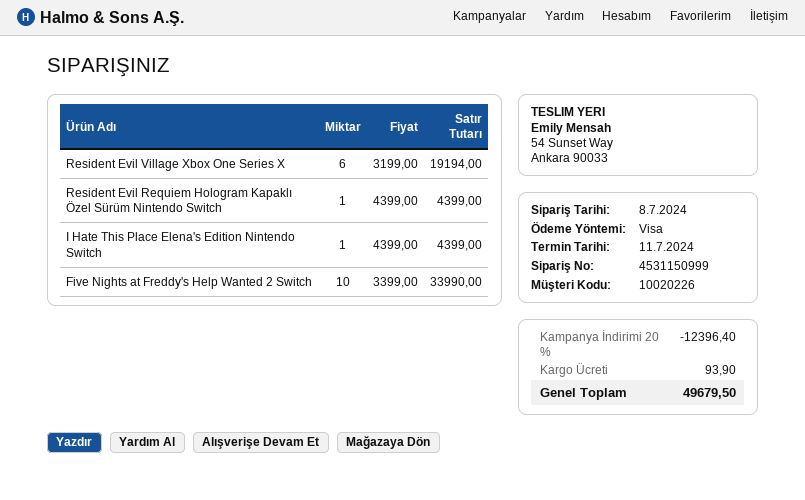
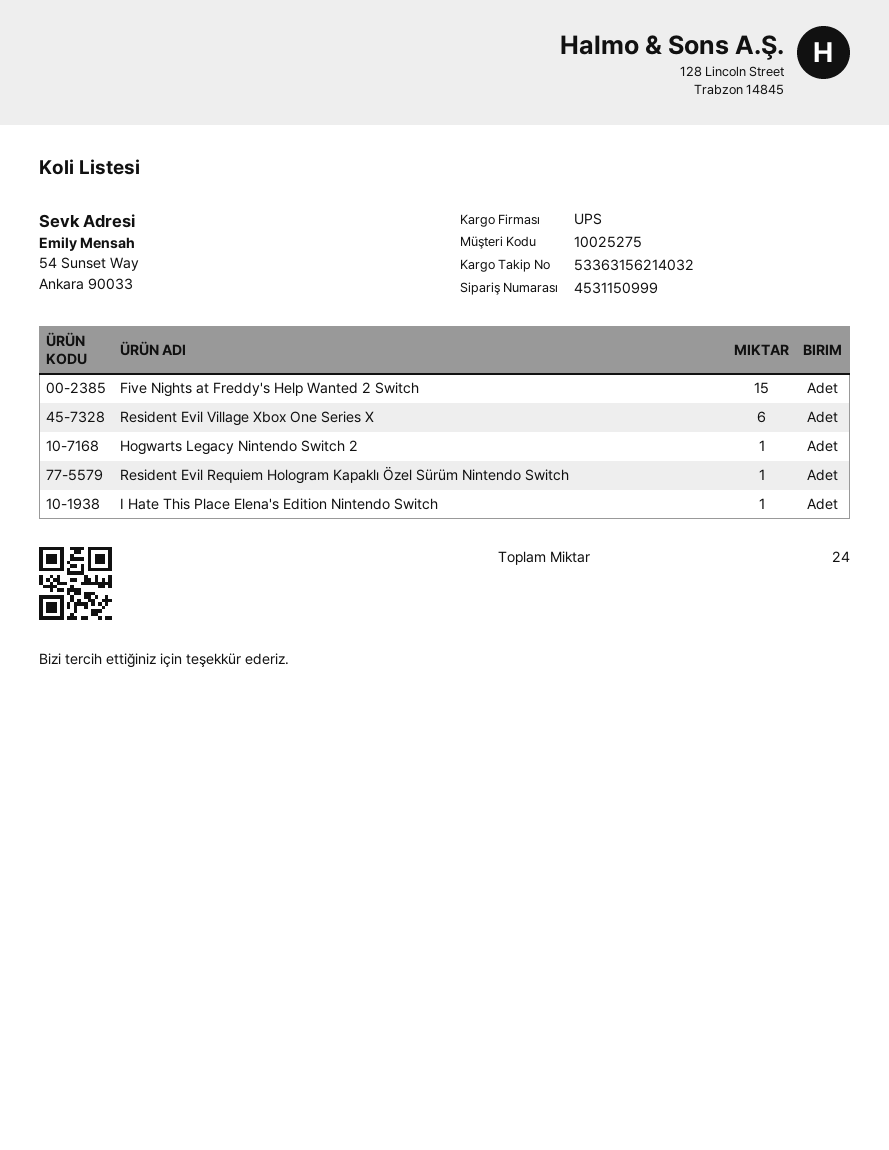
customer number: 10020226 -> 10025275
Five Nights at Freddy's Help Wanted 2 Switch: 10 -> 15
Hogwarts Legacy Nintendo Switch 2: none -> 1

